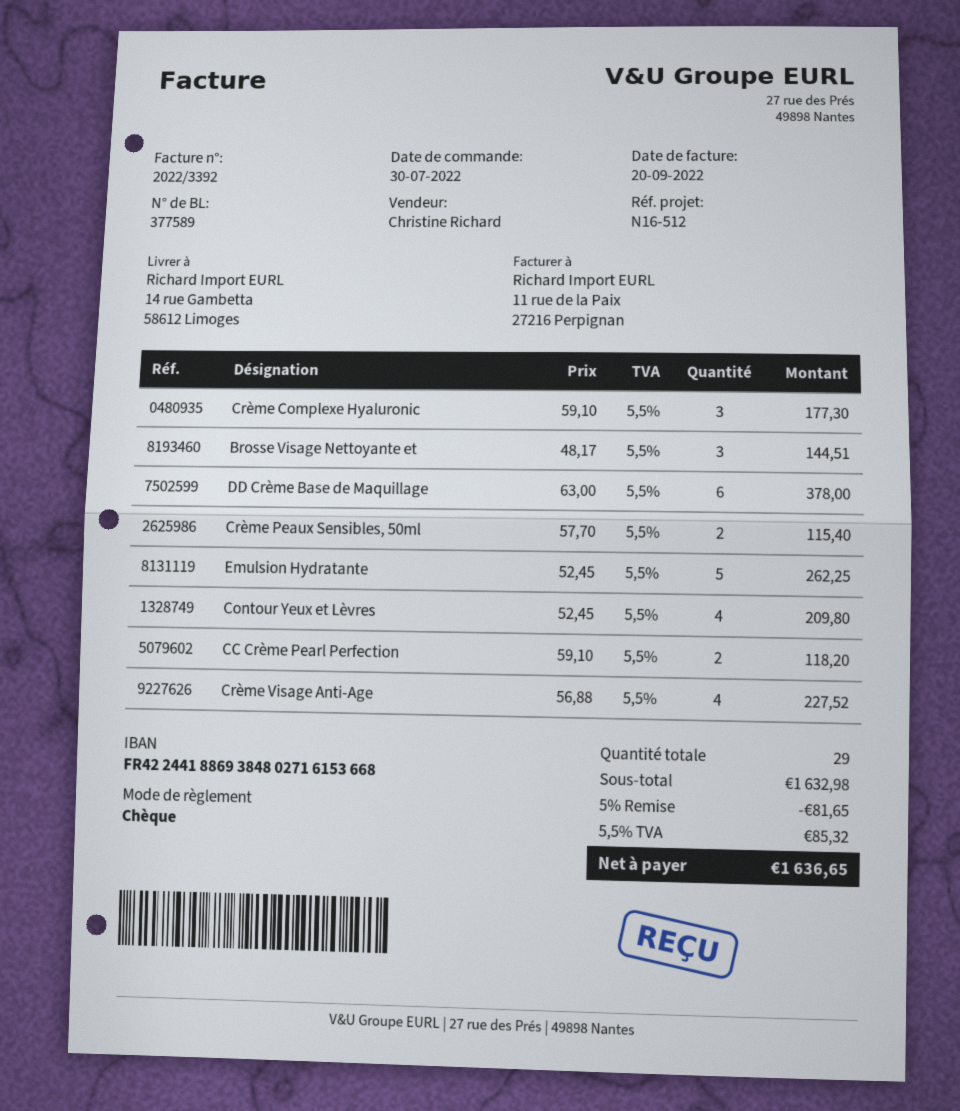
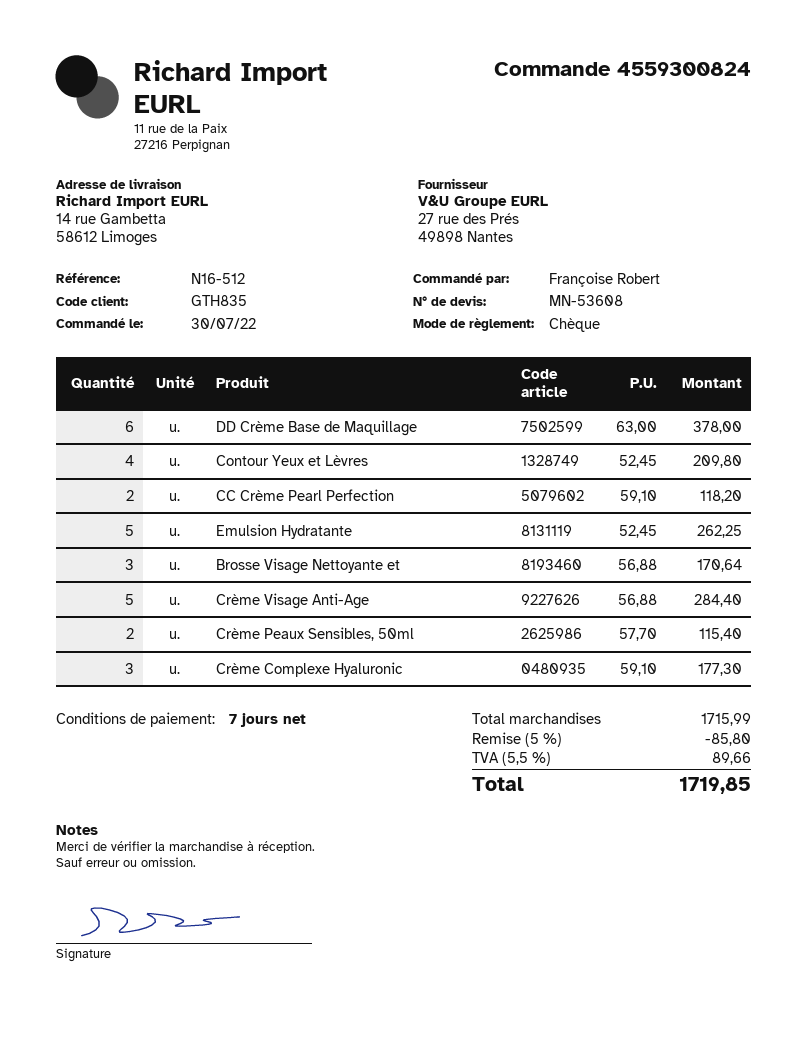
Brosse Visage Nettoyante et: 3 x 48.17 = 144.51 -> 3 x 56.88 = 170.64
Crème Visage Anti-Age: 4 x 56.88 = 227.52 -> 5 x 56.88 = 284.40
subtotal: 1632.98 -> 1715.99
discount: 5% = 81.65 -> 5% = 85.80
tax: 5.5% = 85.32 -> 5.5% = 89.66
total: 1636.65 -> 1719.85

